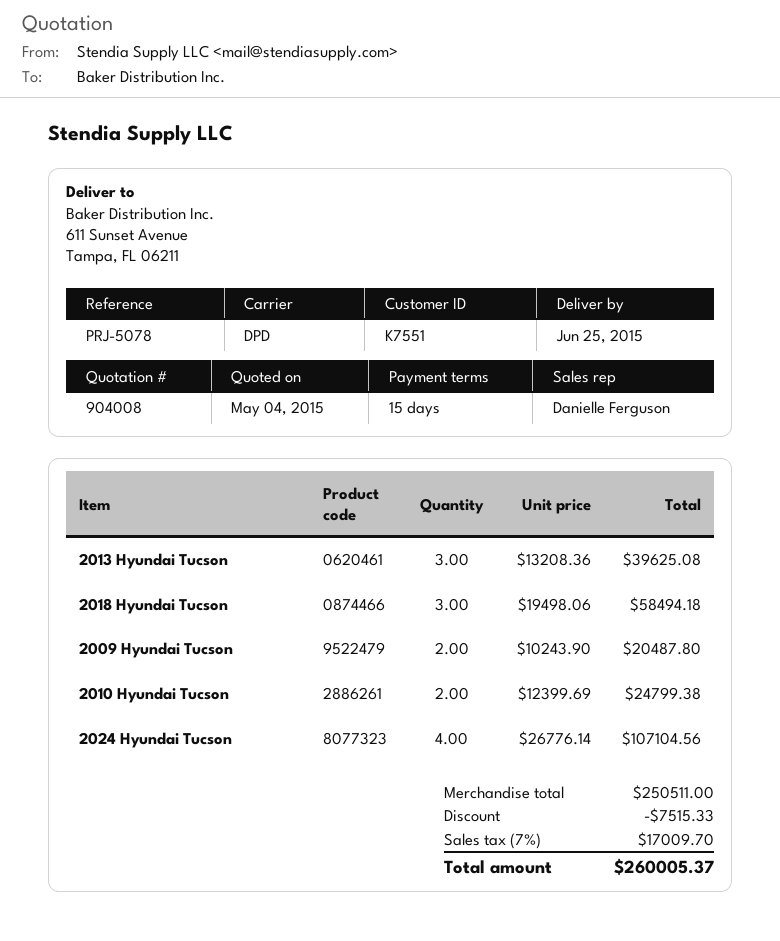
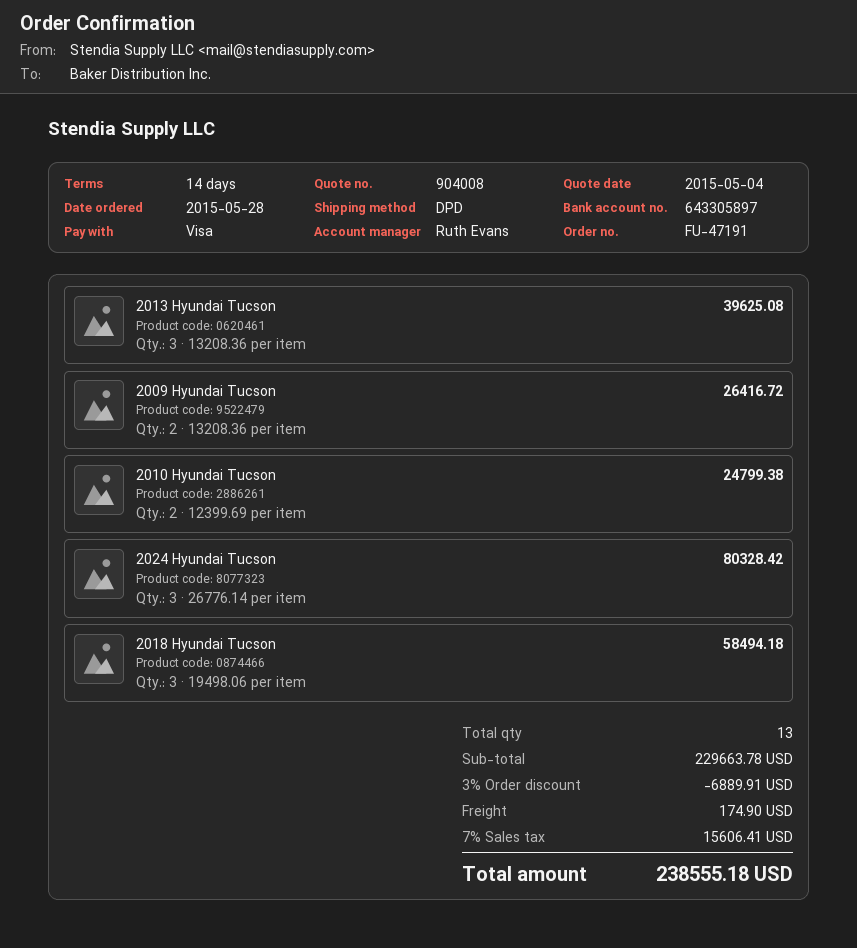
payment terms: 15 days -> 14 days
sales rep: Danielle Ferguson -> Ruth Evans
2009 Hyundai Tucson: 2 x 10243.90 = 20487.80 -> 2 x 13208.36 = 26416.72
2024 Hyundai Tucson: 4 x 26776.14 = 107104.56 -> 3 x 26776.14 = 80328.42
subtotal: 250511.00 -> 229663.78
discount: 7515.33 -> 6889.91
shipping: none -> 174.90
tax: 7% = 17009.70 -> 7% = 15606.41
total: 260005.37 -> 238555.18

